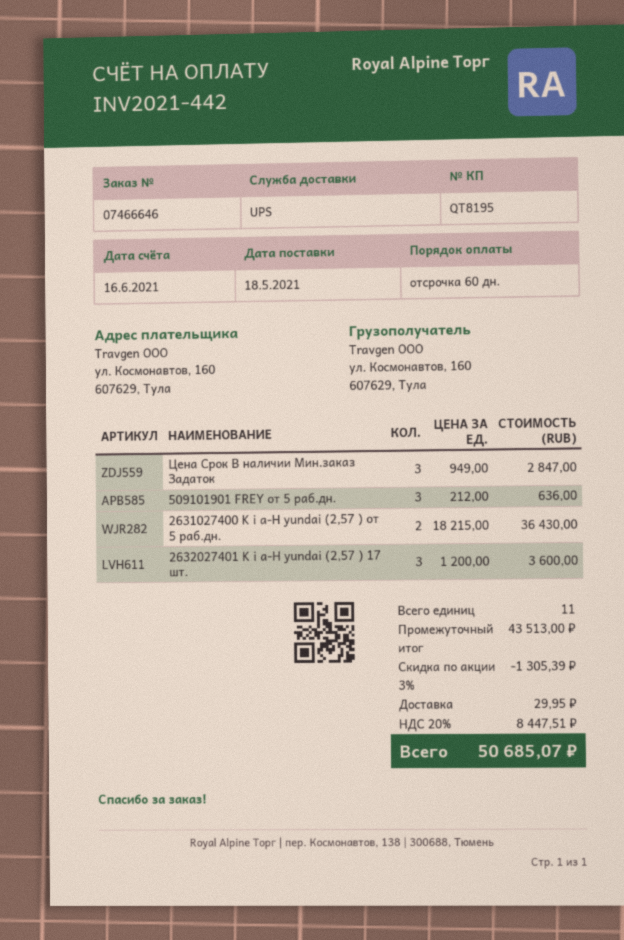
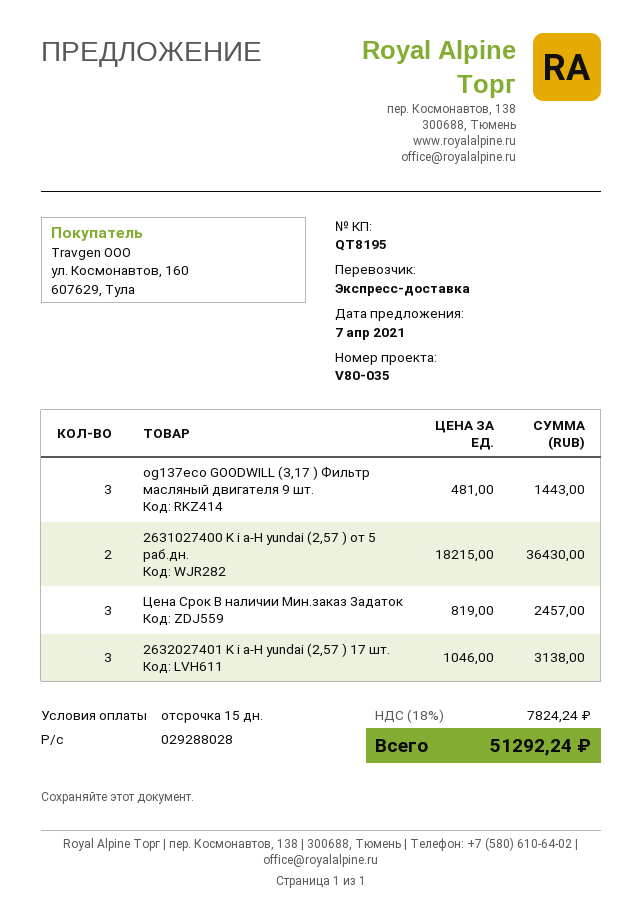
payment terms: 60 days -> 15 days
shipping method: UPS -> express
Цена Срок В наличии Мин.заказ Задаток: 3 x 949.00 = 2847.00 -> 3 x 819.00 = 2457.00
509101901 FREY от 5 раб.дн.: 3 x 212.00 = 636.00 -> none
2632027401 K i a-H yundai (2,57 ) 17 шт.: 3 x 1200.00 = 3600.00 -> 3 x 1046.00 = 3138.00
og137eco GOODWILL (3,17 ) Фильтр масляный двигателя 9 шт.: none -> 3 x 481.00 = 1443.00
discount: 3% = 1305.39 -> none
shipping: 29.95 -> none
tax: 20% = 8447.51 -> 18% = 7824.24
total: 50685.07 -> 51292.24

